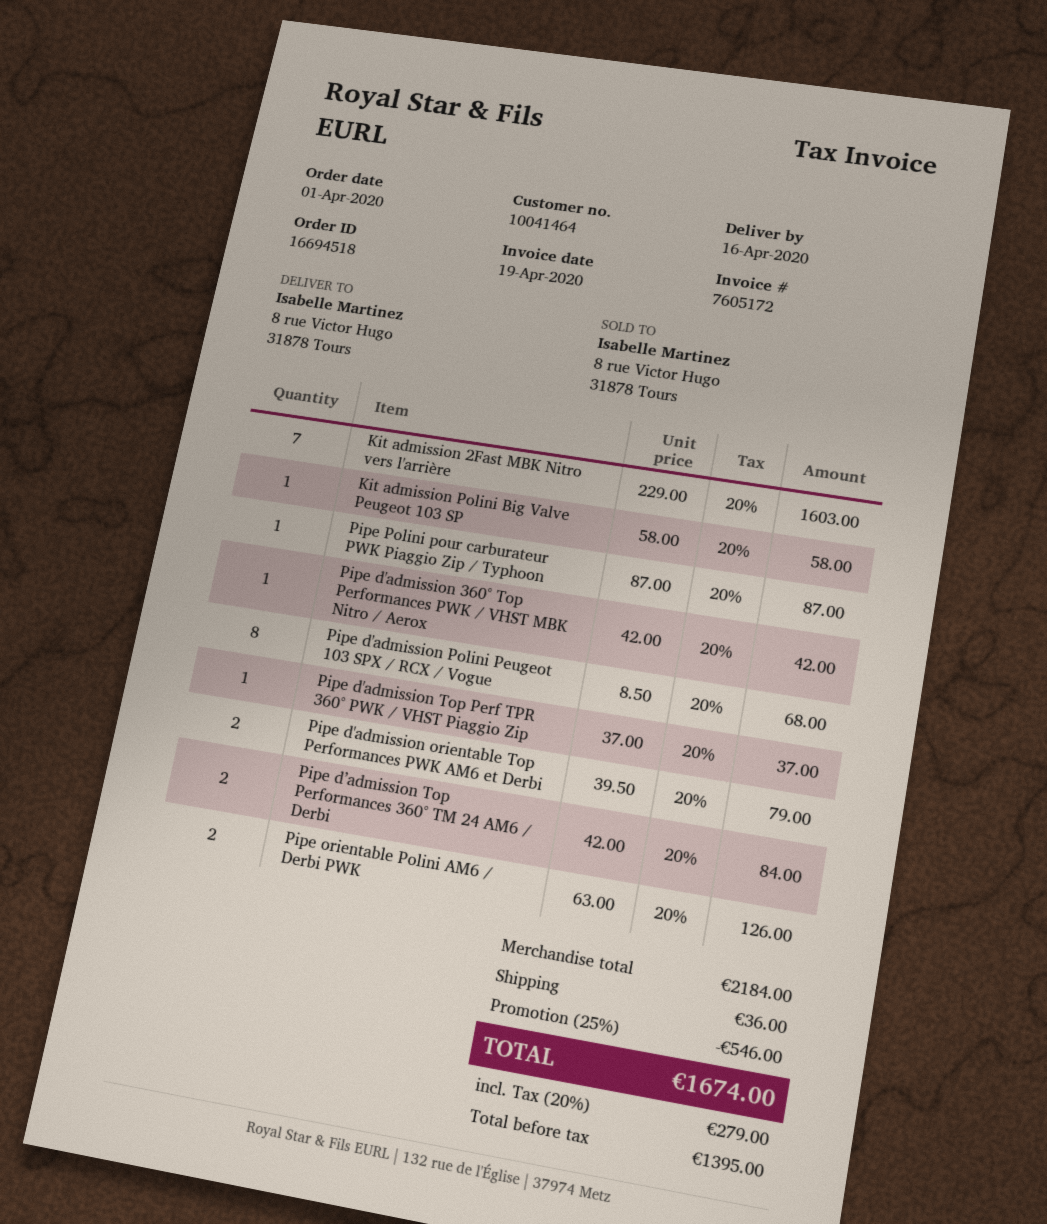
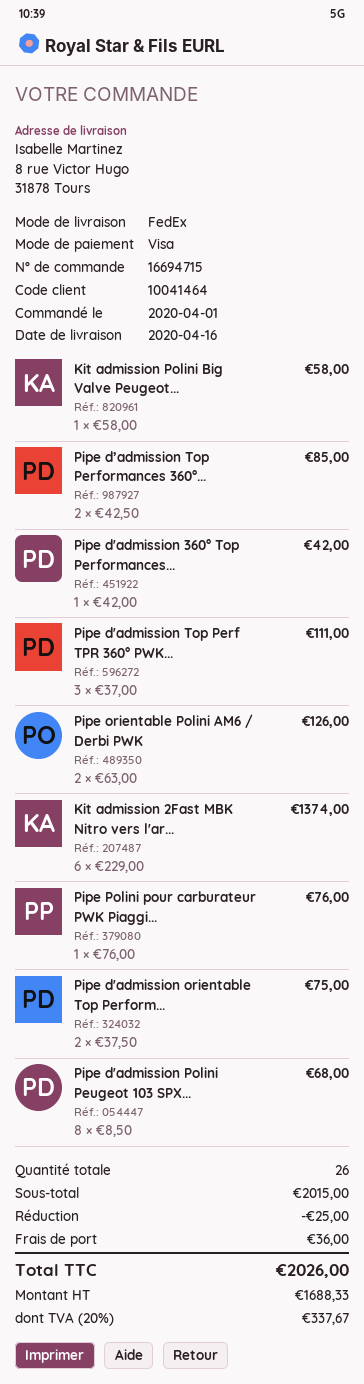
order number: 16694518 -> 16694715
Kit admission 2Fast MBK Nitro vers l'arrière: 7 x 229.00 = 1603.00 -> 6 x 229.00 = 1374.00
Pipe Polini pour carburateur PWK Piaggio Zip / Typhoon: 1 x 87.00 = 87.00 -> 1 x 76.00 = 76.00
Pipe d'admission Top Perf TPR 360° PWK / VHST Piaggio Zip: 1 x 37.00 = 37.00 -> 3 x 37.00 = 111.00
Pipe d'admission orientable Top Performances PWK AM6 et Derbi: 2 x 39.50 = 79.00 -> 2 x 37.50 = 75.00
Pipe d’admission Top Performances 360° TM 24 AM6 / Derbi: 2 x 42.00 = 84.00 -> 2 x 42.50 = 85.00
subtotal: 2184.00 -> 2015.00
discount: 546.00 -> 25.00
net: 1395.00 -> 1688.33
tax: 20% = 279.00 -> 20% = 337.67
total: 1674.00 -> 2026.00

